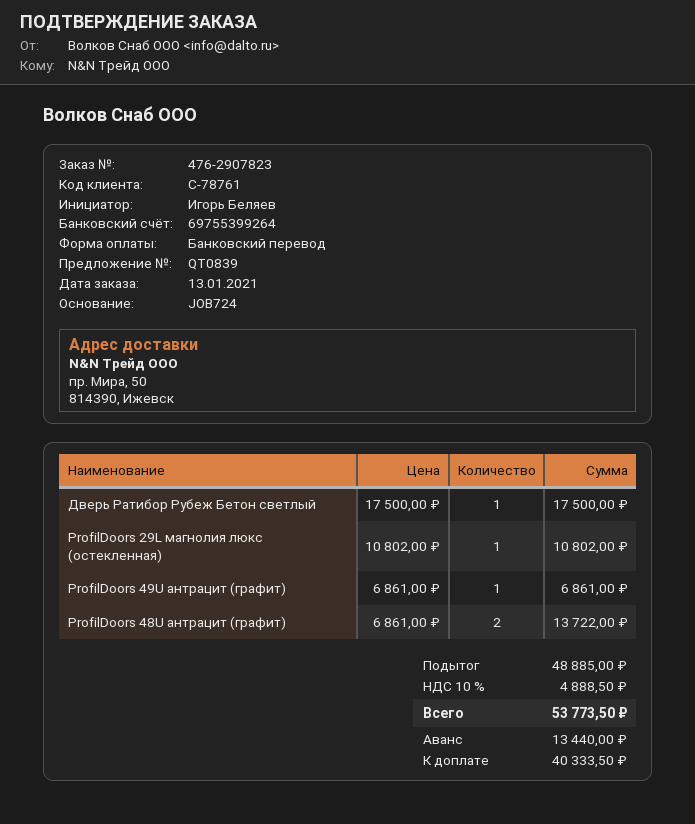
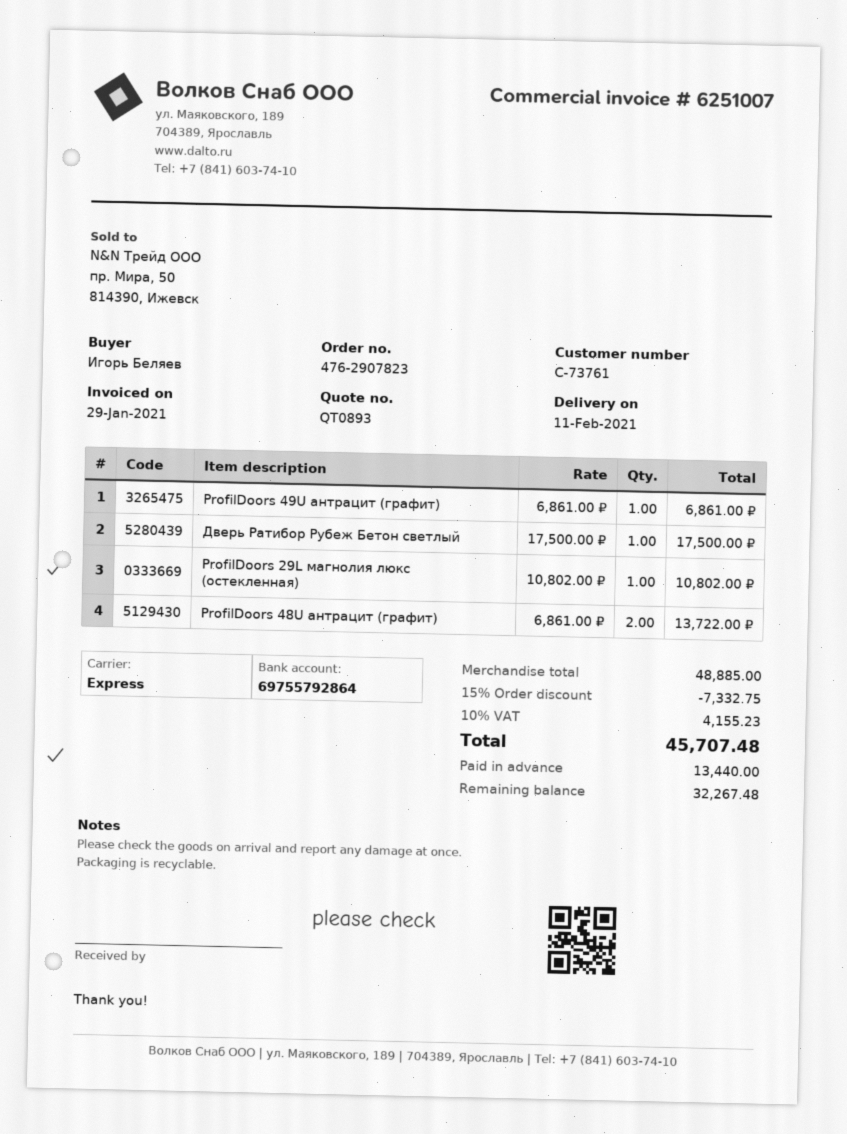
quote number: QT0839 -> QT0893
customer number: C-78761 -> C-73761
bank account: 69755399264 -> 69755792864
discount: none -> 15% = 7332.75
tax: 10% = 4888.50 -> 10% = 4155.23
total: 53773.50 -> 45707.48
balance: 40333.50 -> 32267.48

